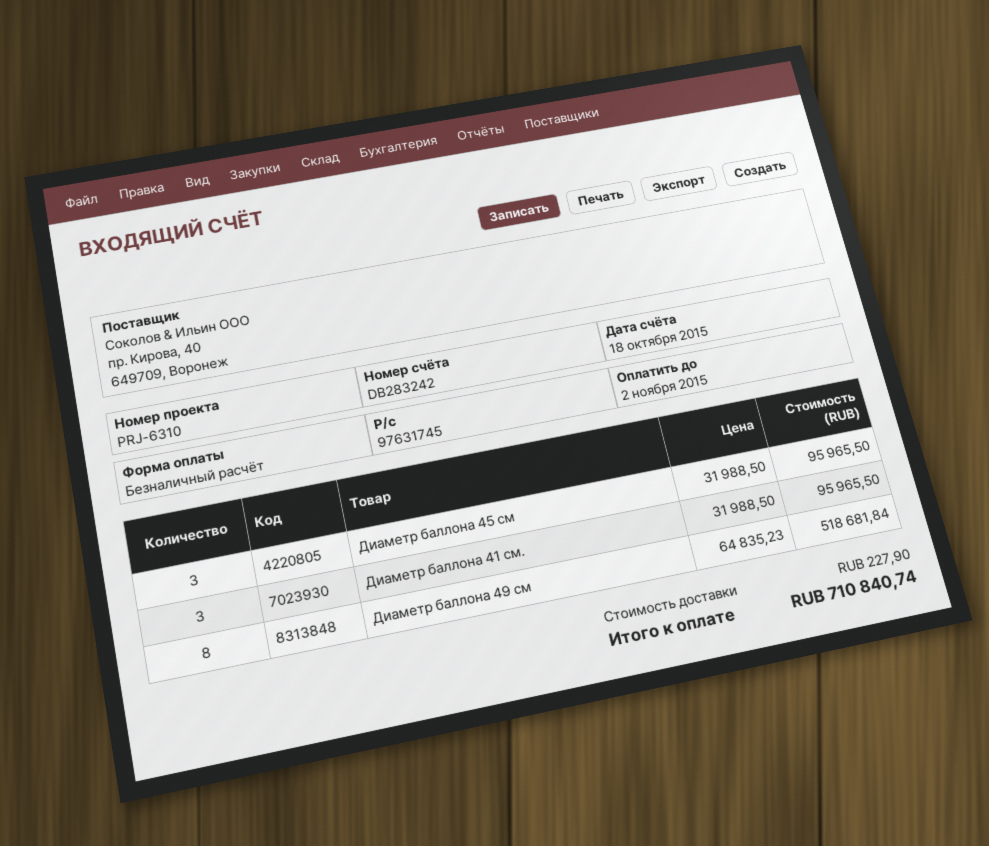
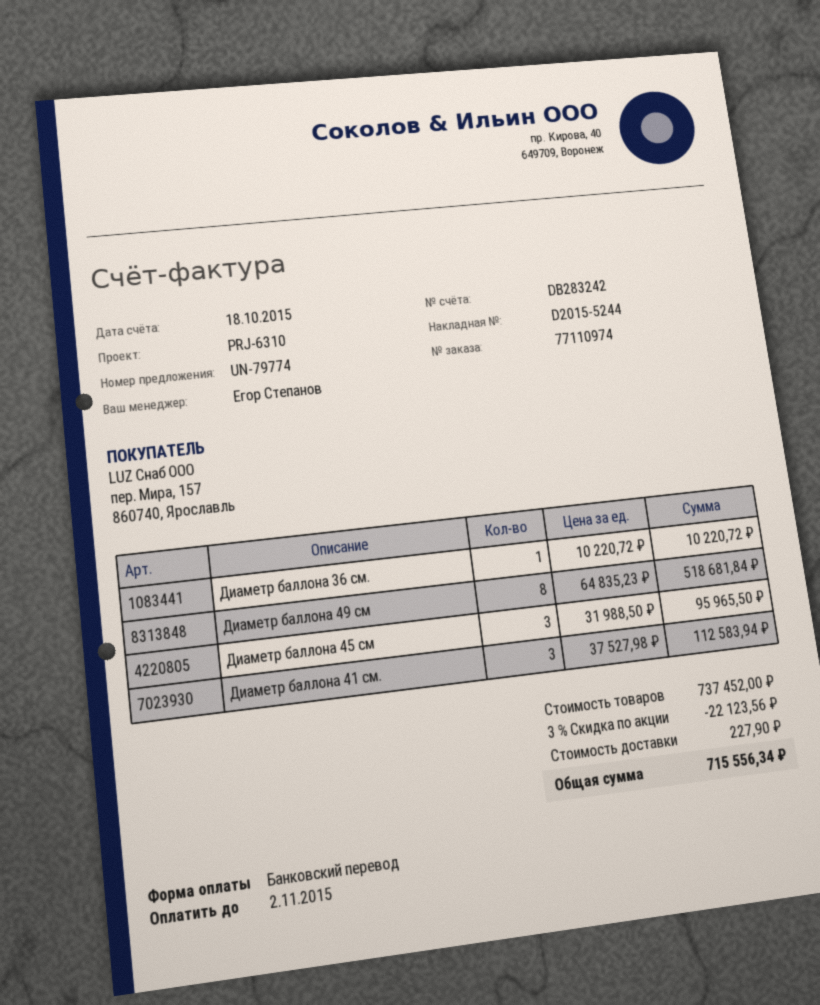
Диаметр баллона 41 см.: 3 x 31988.50 = 95965.50 -> 3 x 37527.98 = 112583.94
Диаметр баллона 36 см.: none -> 1 x 10220.72 = 10220.72
discount: none -> 3% = 22123.56
total: 710840.74 -> 715556.34

